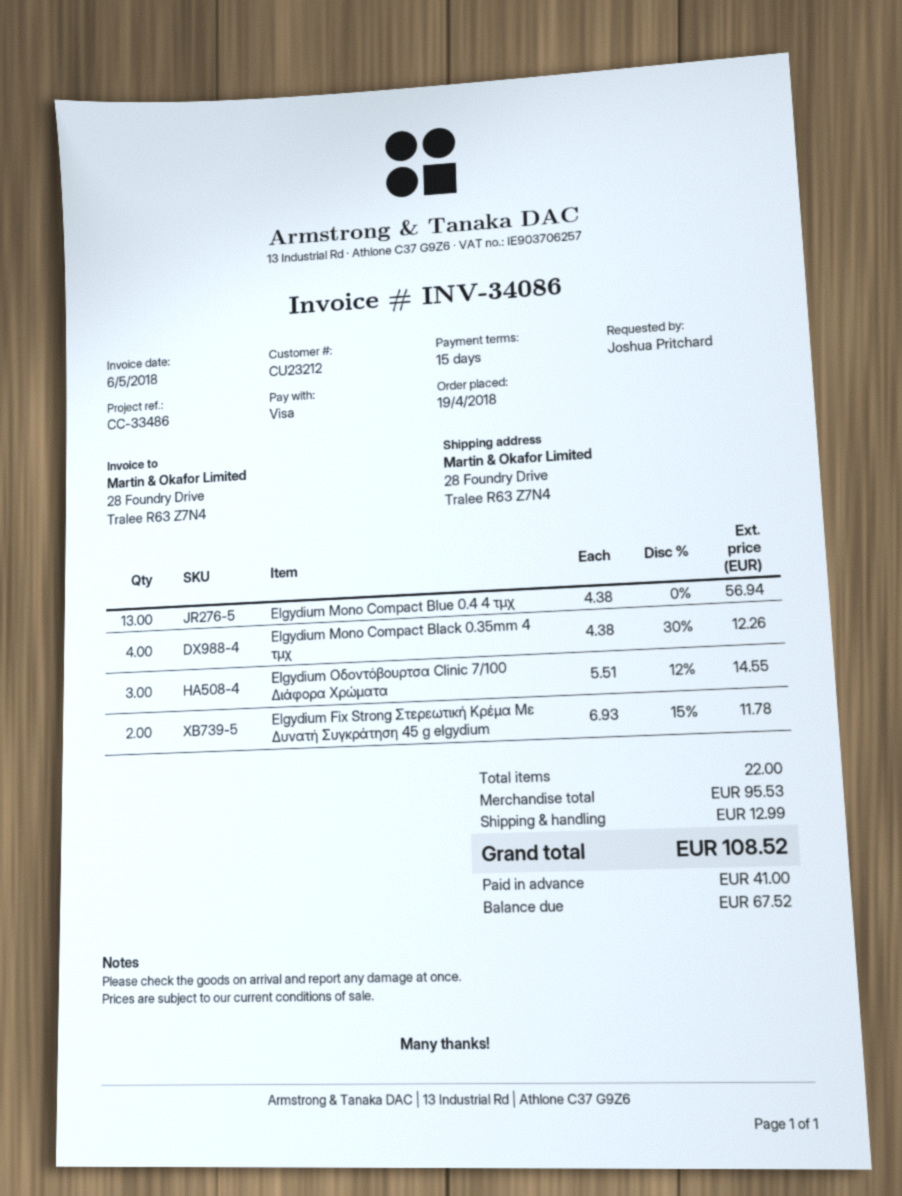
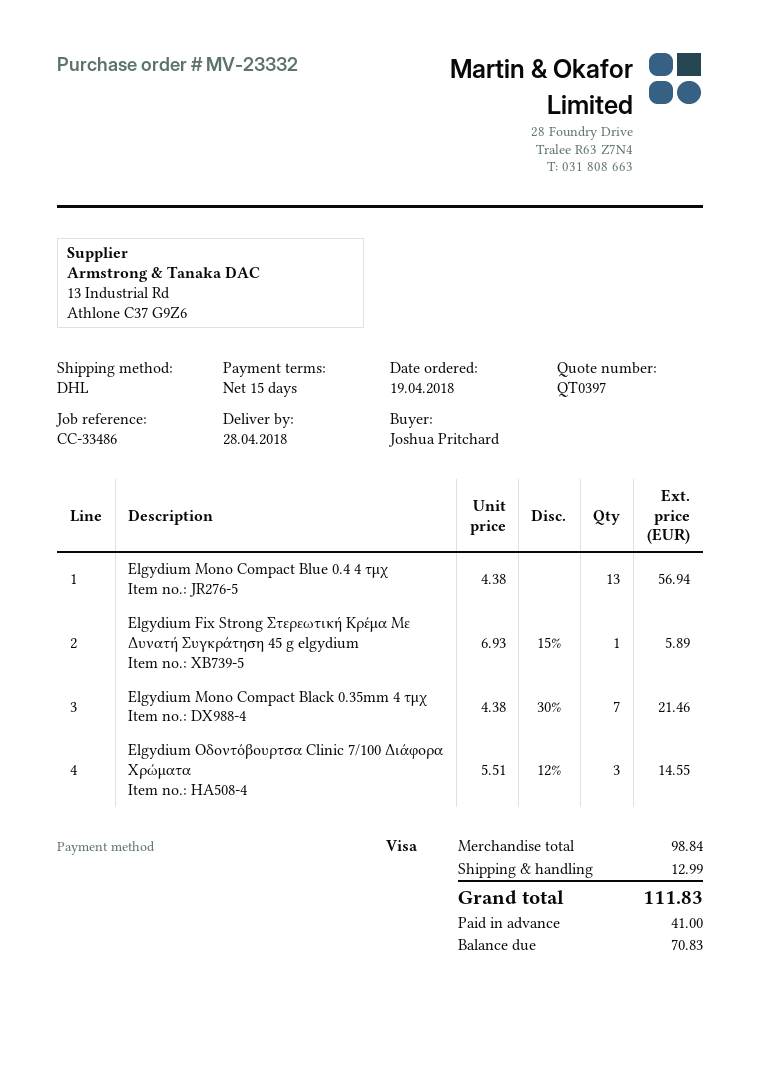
Elgydium Mono Compact Black 0.35mm 4 τμχ: 4 x 4.38 - 30% = 12.26 -> 7 x 4.38 - 30% = 21.46
Elgydium Fix Strong Στερεωτική Κρέμα Με Δυνατή Συγκράτηση 45 g elgydium: 2 x 6.93 - 15% = 11.78 -> 1 x 6.93 - 15% = 5.89
subtotal: 95.53 -> 98.84
total: 108.52 -> 111.83
balance: 67.52 -> 70.83

